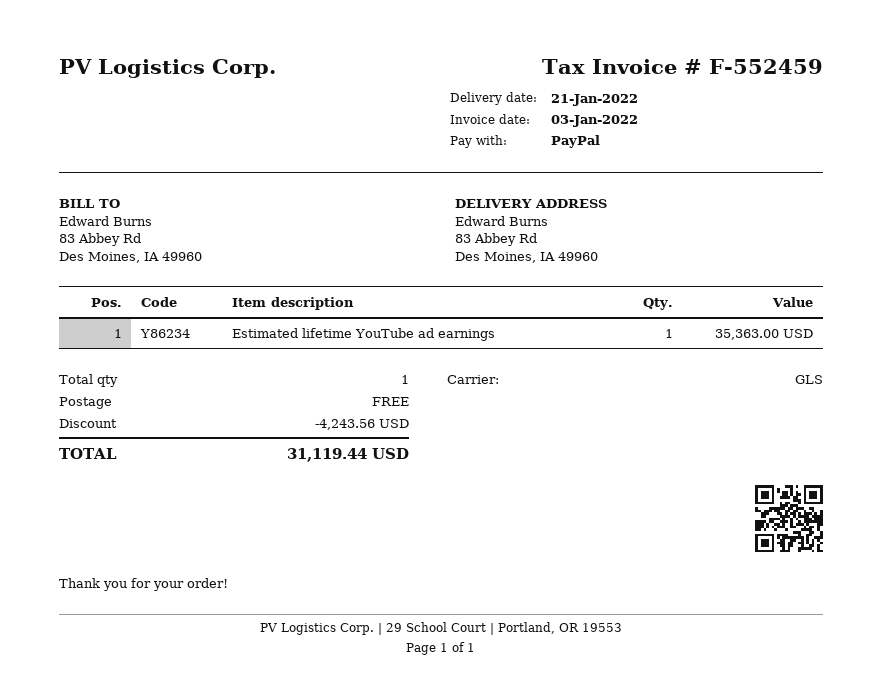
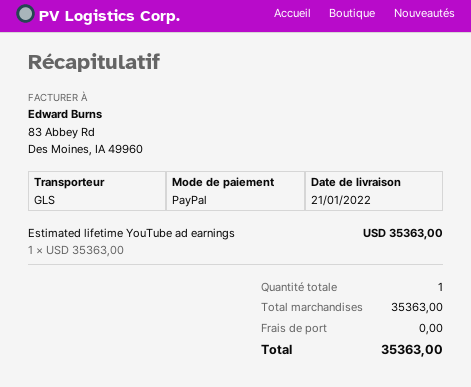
discount: 4243.56 -> none
total: 31119.44 -> 35363.00

